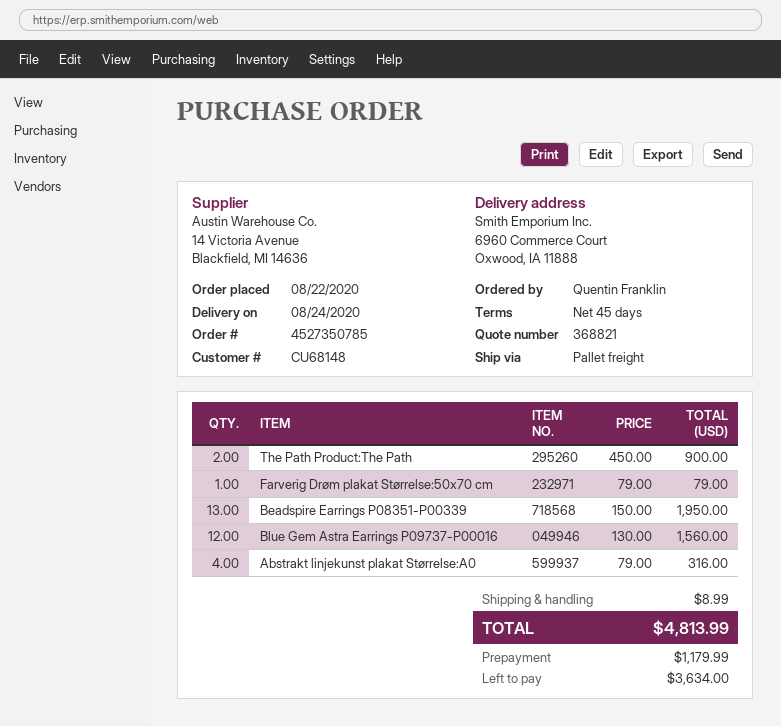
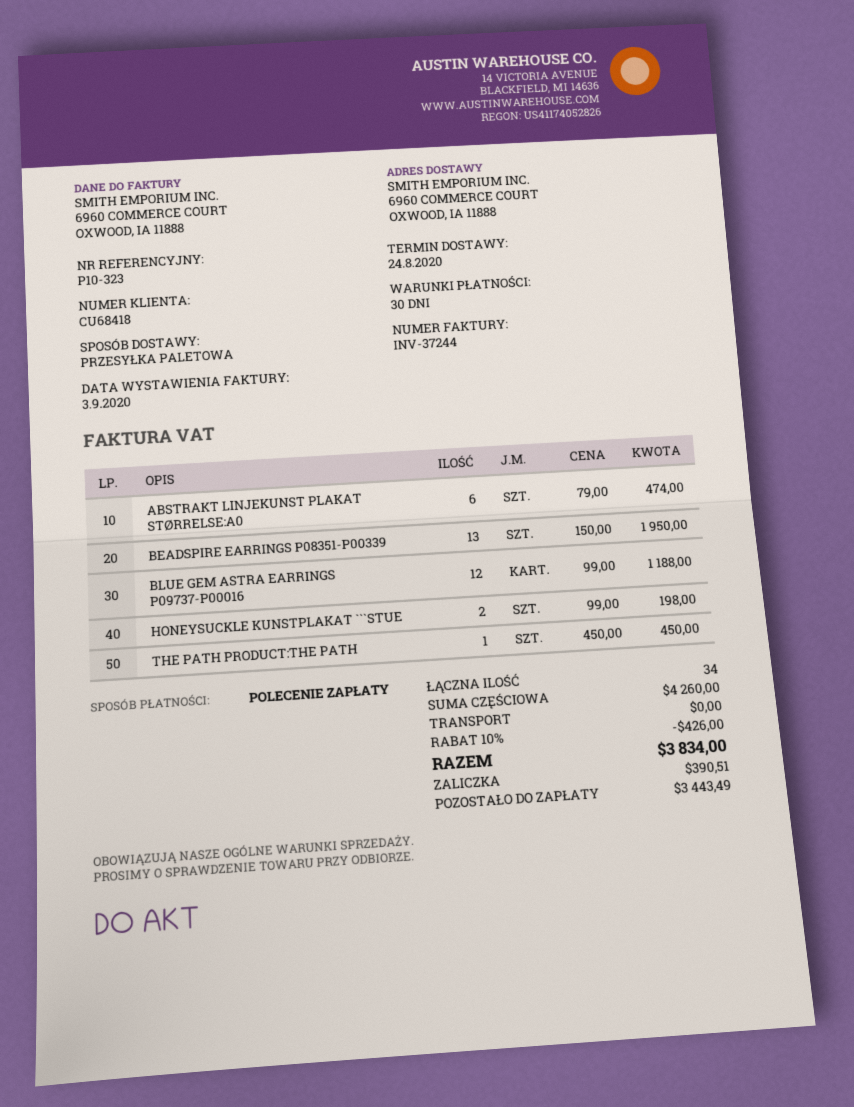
payment terms: 45 days -> 30 days
customer number: CU68148 -> CU68418
The Path Product:The Path: 2 x 450.00 = 900.00 -> 1 x 450.00 = 450.00
Farverig Drøm plakat Størrelse:50x70 cm: 1 x 79.00 = 79.00 -> none
Blue Gem Astra Earrings P09737-P00016: 12 x 130.00 = 1560.00 -> 12 x 99.00 = 1188.00
Abstrakt linjekunst plakat Størrelse:A0: 4 x 79.00 = 316.00 -> 6 x 79.00 = 474.00
HONEYSUCKLE KUNSTPLAKAT ```STUE: none -> 2 x 99.00 = 198.00
discount: none -> 10% = 426.00
shipping: 8.99 -> 0.00
total: 4813.99 -> 3834.00
deposit: 1179.99 -> 390.51
balance: 3634.00 -> 3443.49

